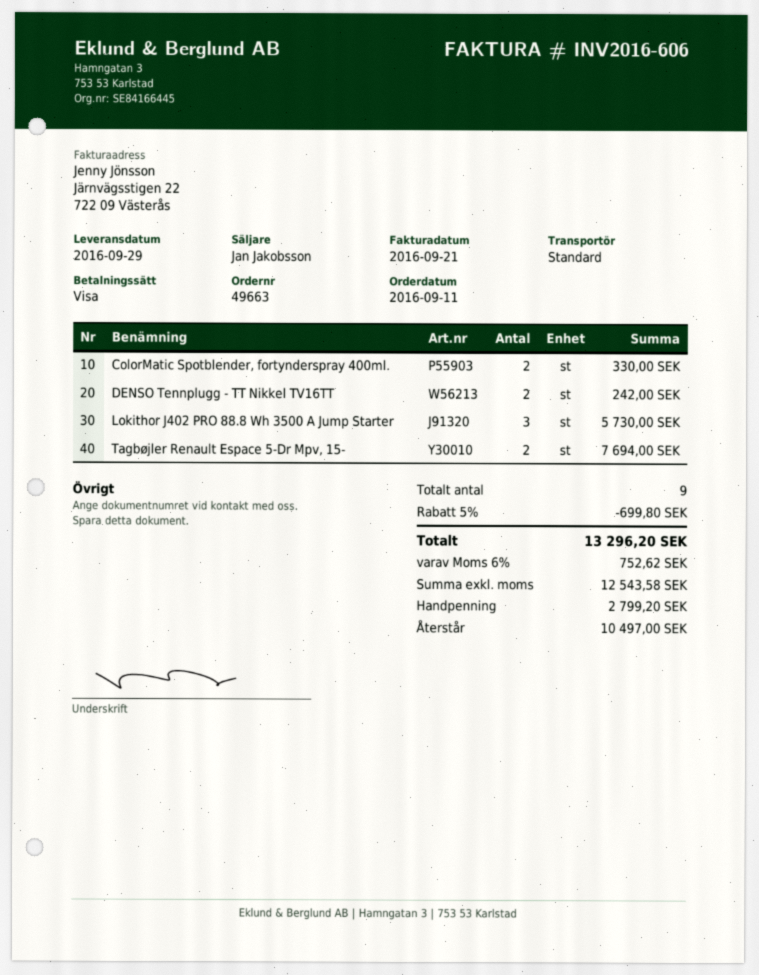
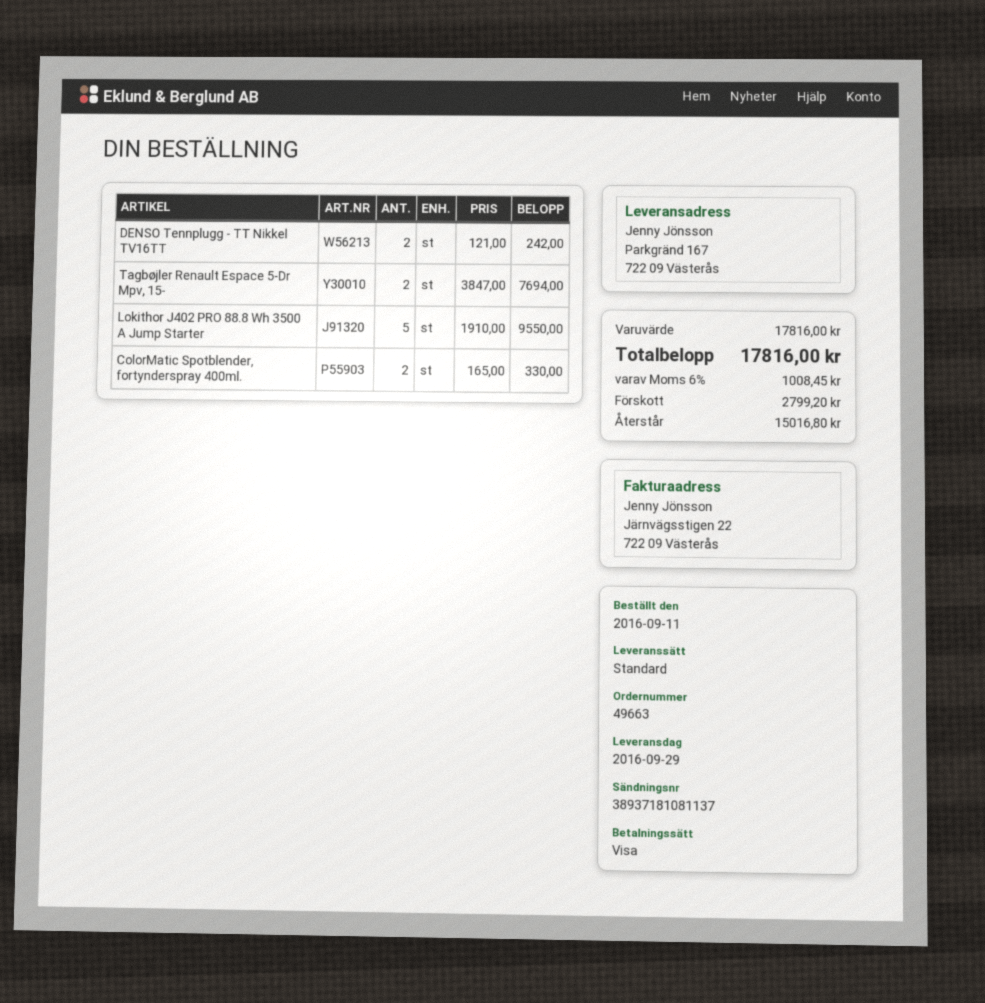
Lokithor J402 PRO 88.8 Wh 3500 A Jump Starter: 3 for 5730.00 -> 5 for 9550.00
discount: 5% = 699.80 -> none
tax: 6% = 752.62 -> 6% = 1008.45
total: 13296.20 -> 17816.00
balance: 10497.00 -> 15016.80

